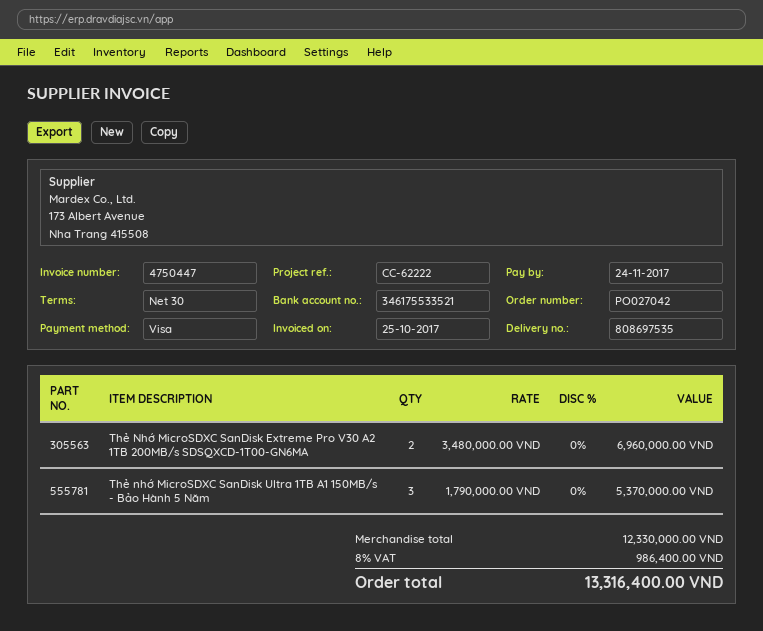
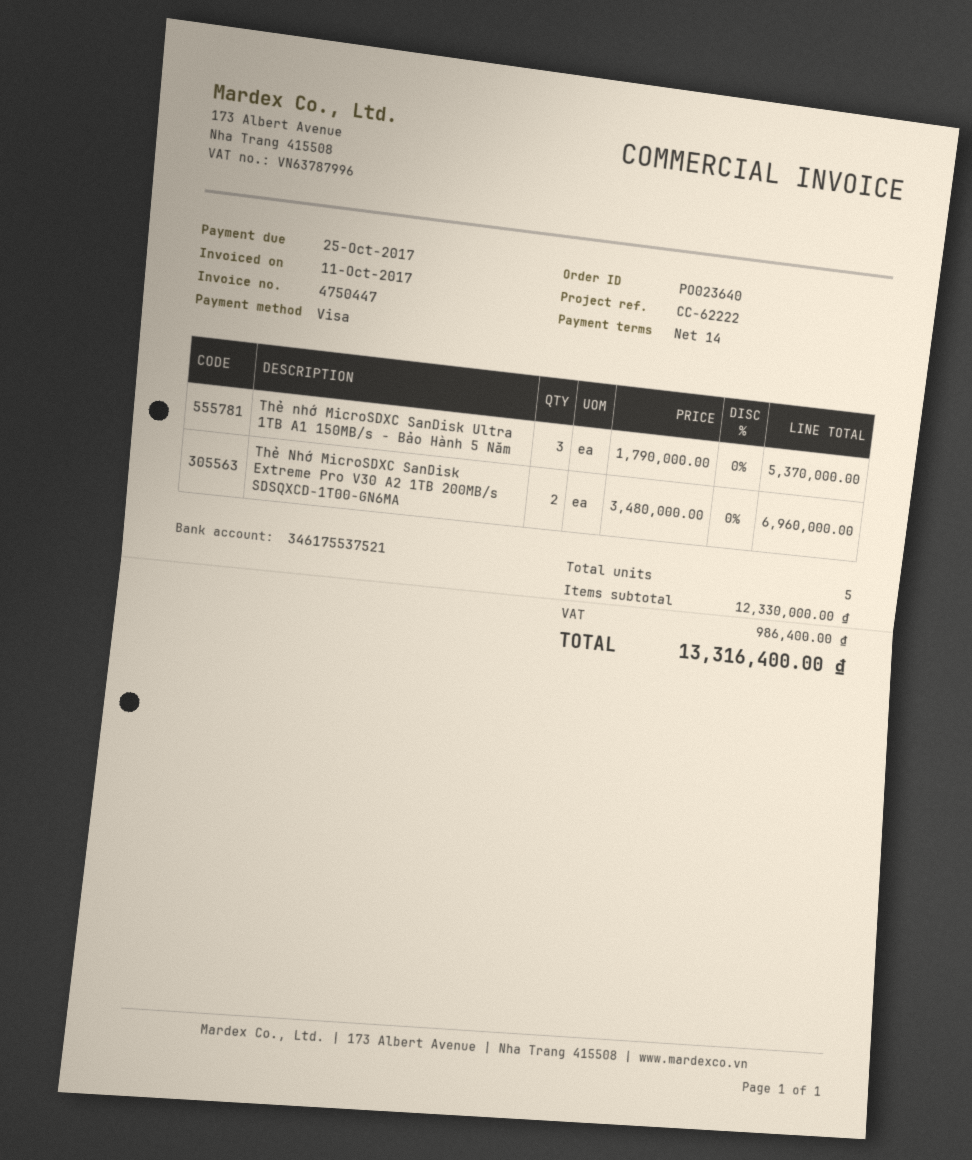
order number: PO027042 -> PO023640
invoice date: 2017-10-25 -> 2017-10-11
payment terms: 30 days -> 14 days
due date: 2017-11-24 -> 2017-10-25
bank account: 346175533521 -> 346175537521

